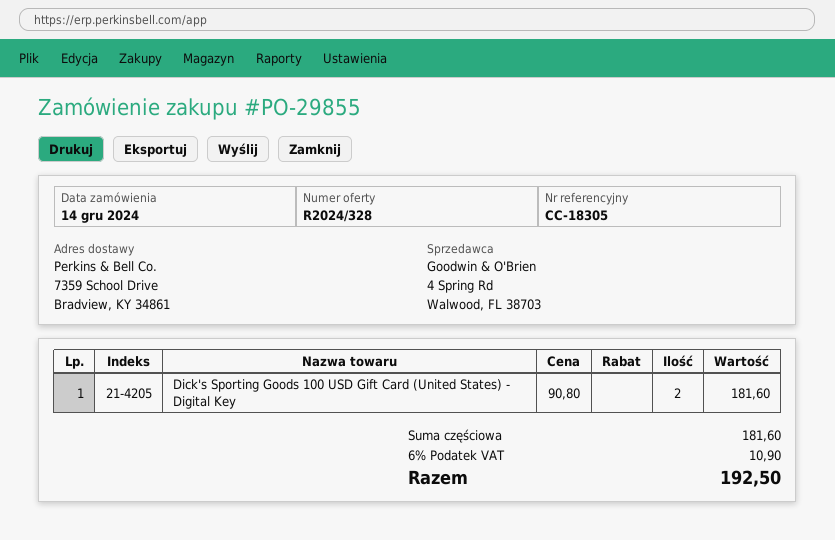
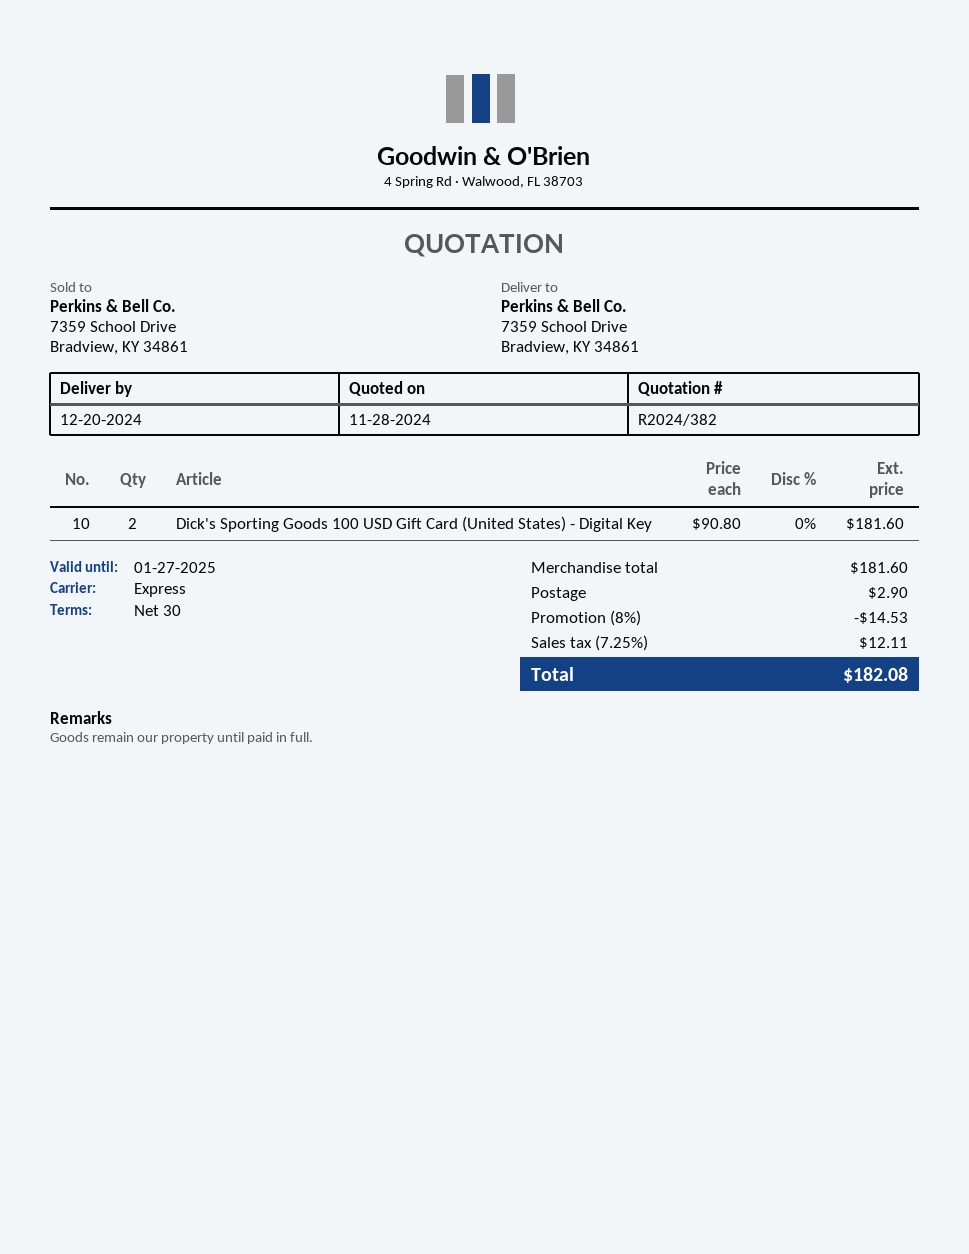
quote number: R2024/328 -> R2024/382
discount: none -> 8% = 14.53
shipping: none -> 2.90
tax: 6% = 10.90 -> 7.25% = 12.11
total: 192.50 -> 182.08

